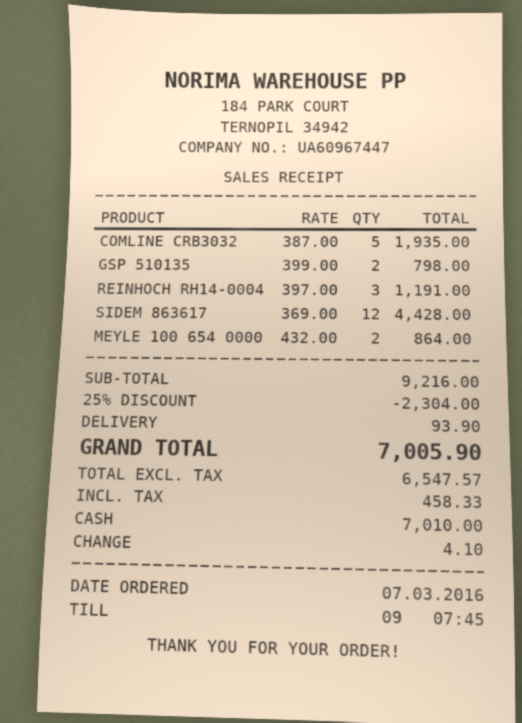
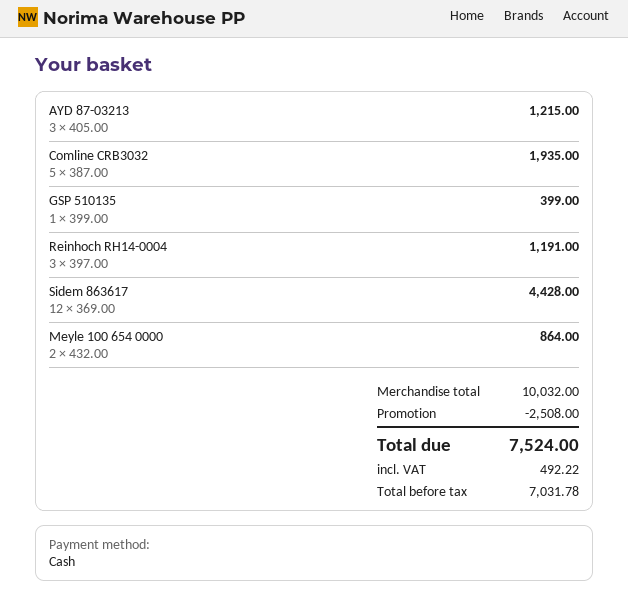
GSP 510135: 2 x 399.00 = 798.00 -> 1 x 399.00 = 399.00
AYD 87-03213: none -> 3 x 405.00 = 1215.00
subtotal: 9216.00 -> 10032.00
discount: 2304.00 -> 2508.00
shipping: 93.90 -> none
net: 6547.57 -> 7031.78
tax: 458.33 -> 492.22
total: 7005.90 -> 7524.00

